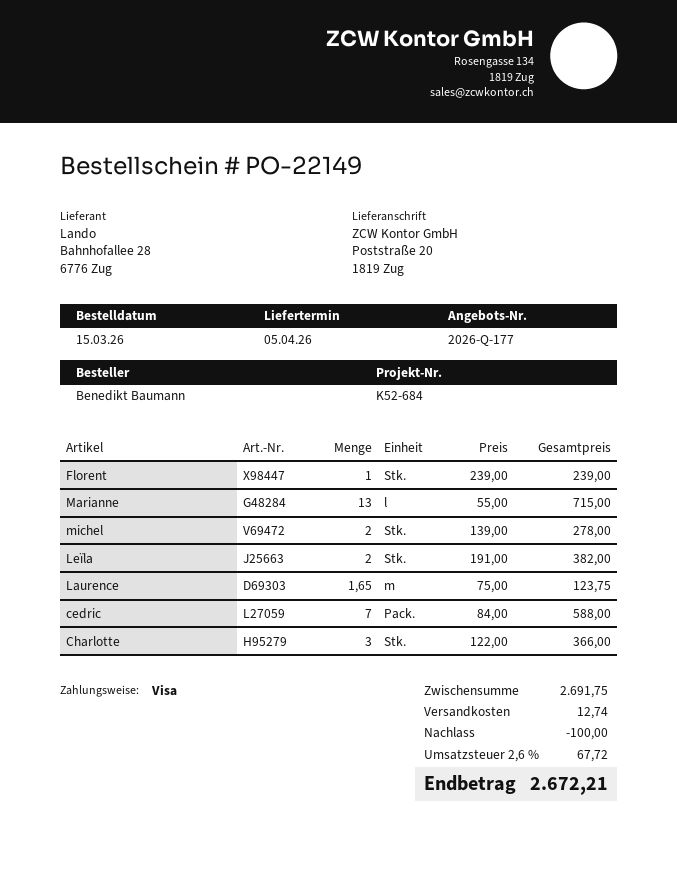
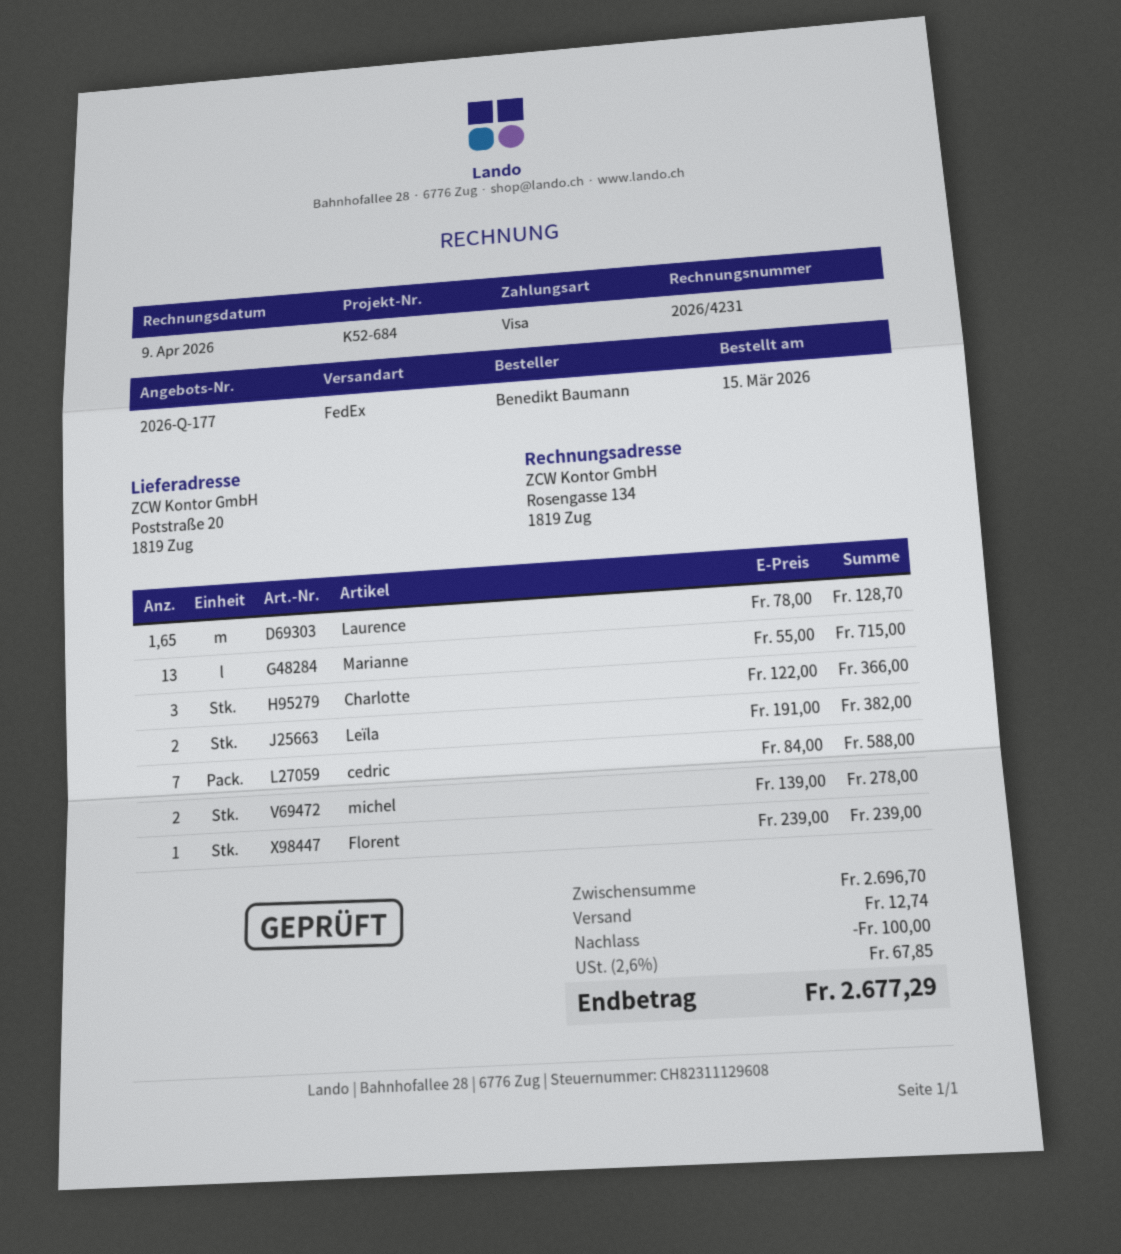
Laurence: 1.65 x 75.00 = 123.75 -> 1.65 x 78.00 = 128.70
subtotal: 2691.75 -> 2696.70
tax: 2.6% = 67.72 -> 2.6% = 67.85
total: 2672.21 -> 2677.29

